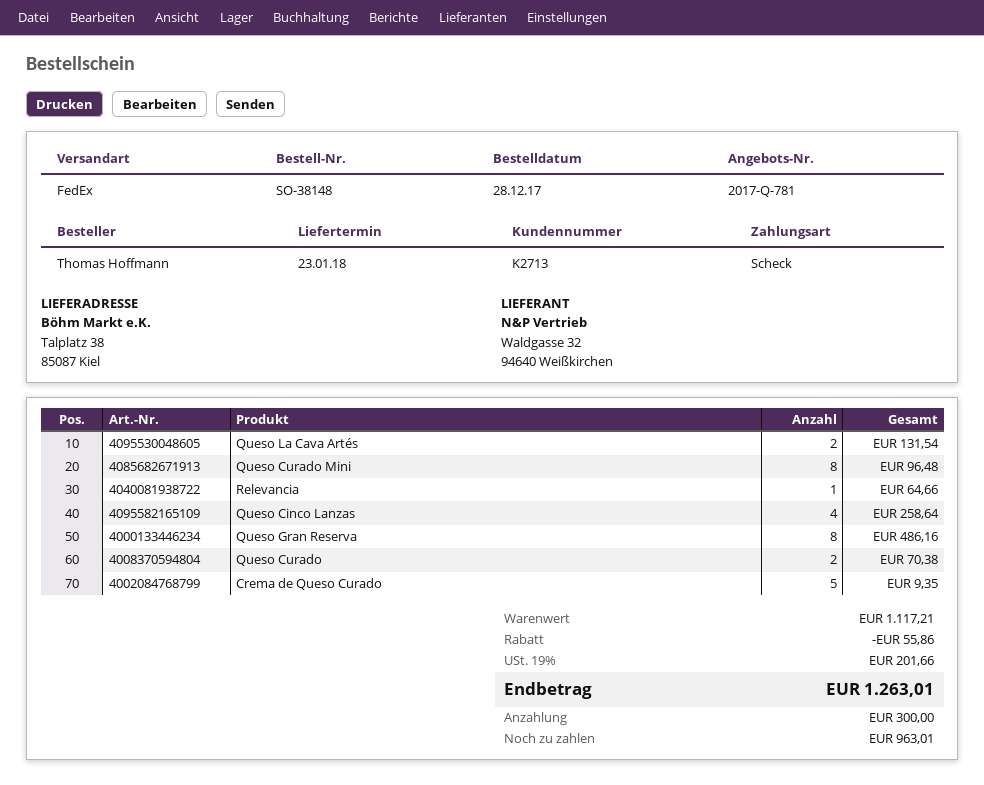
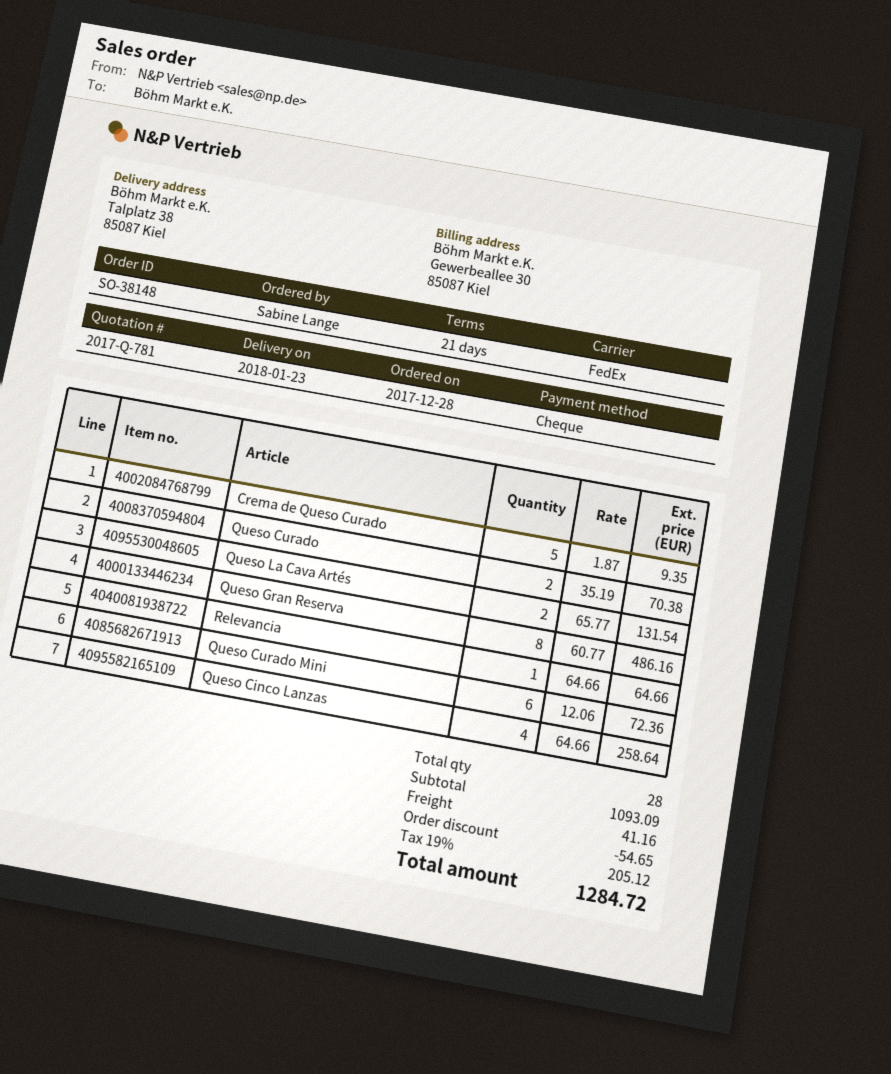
ordered by: Thomas Hoffmann -> Sabine Lange
Queso Curado Mini: 8 for 96.48 -> 6 for 72.36
subtotal: 1117.21 -> 1093.09
discount: 55.86 -> 54.65
shipping: none -> 41.16
tax: 19% = 201.66 -> 19% = 205.12
total: 1263.01 -> 1284.72

